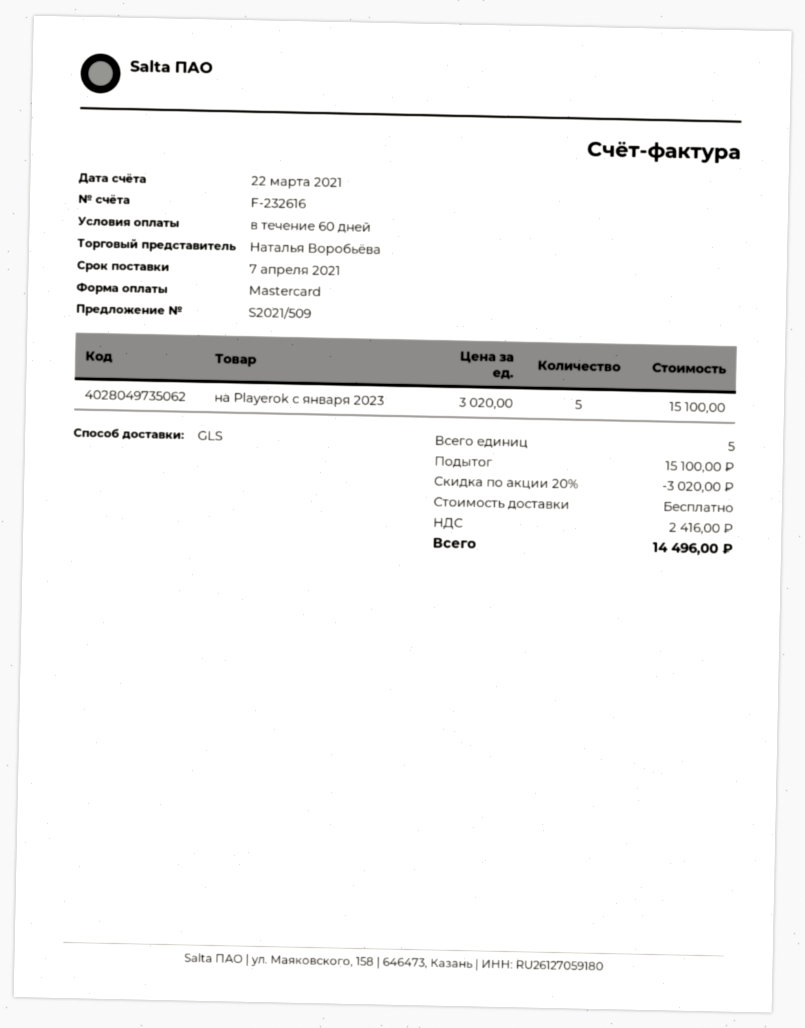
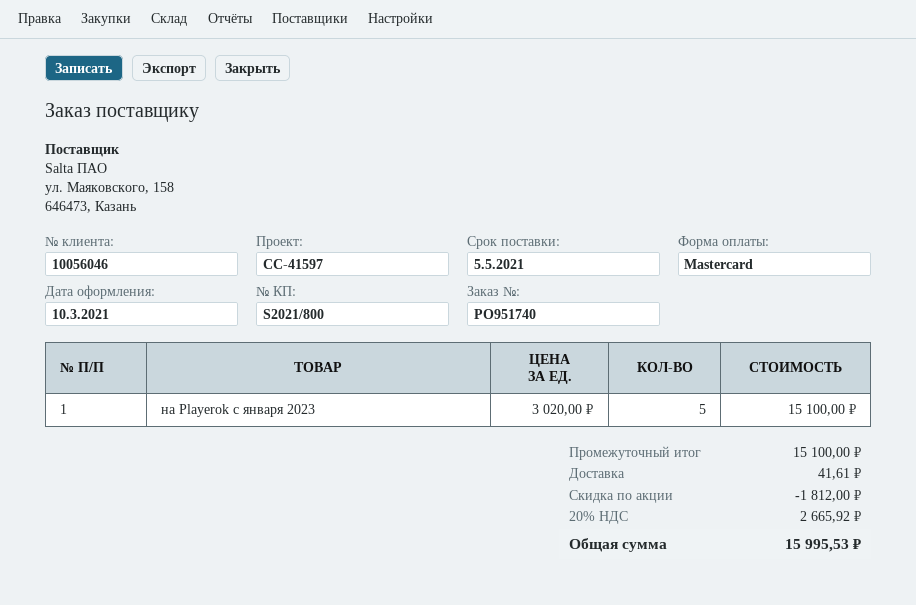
quote number: S2021/509 -> S2021/800
delivery date: 2021-04-07 -> 2021-05-05
discount: 3020.00 -> 1812.00
shipping: 0.00 -> 41.61
tax: 2416.00 -> 2665.92
total: 14496.00 -> 15995.53

